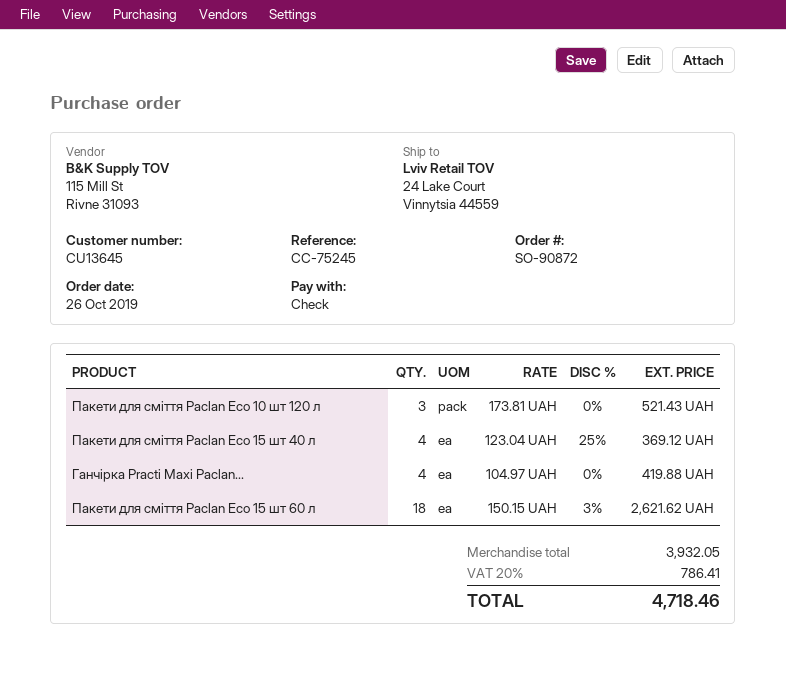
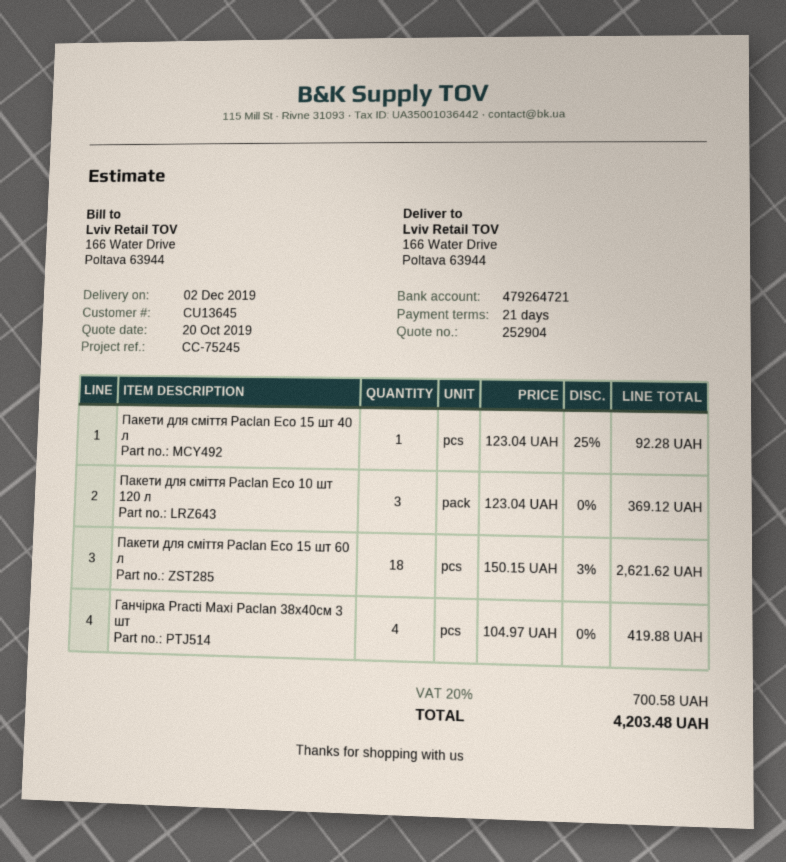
ship to: 24 Lake Court, Vinnytsia 44559 -> 166 Water Drive, Poltava 63944
Пакети для сміття Paclan Eco 10 шт 120 л: 3 x 173.81 = 521.43 -> 3 x 123.04 = 369.12
Пакети для сміття Paclan Eco 15 шт 40 л: 4 x 123.04 - 25% = 369.12 -> 1 x 123.04 - 25% = 92.28
tax: 20% = 786.41 -> 20% = 700.58
total: 4718.46 -> 4203.48

